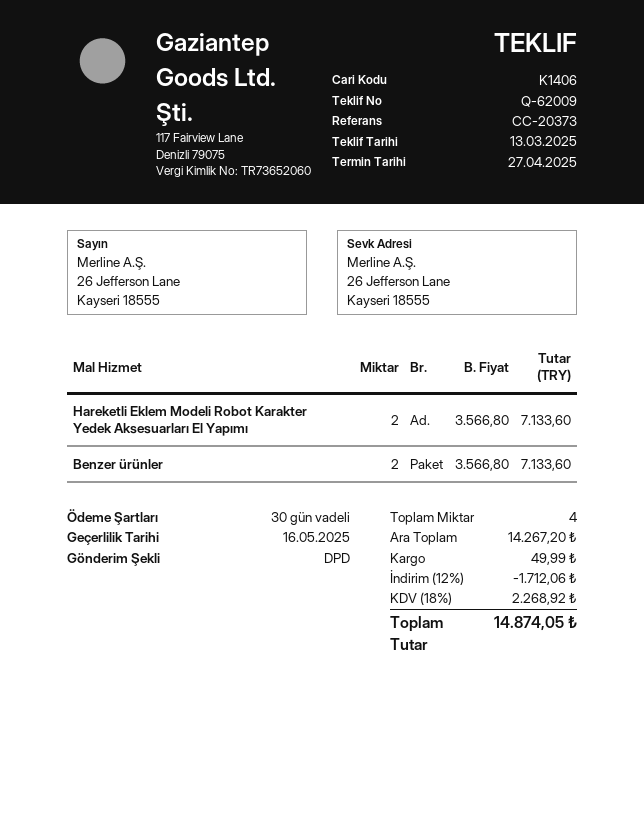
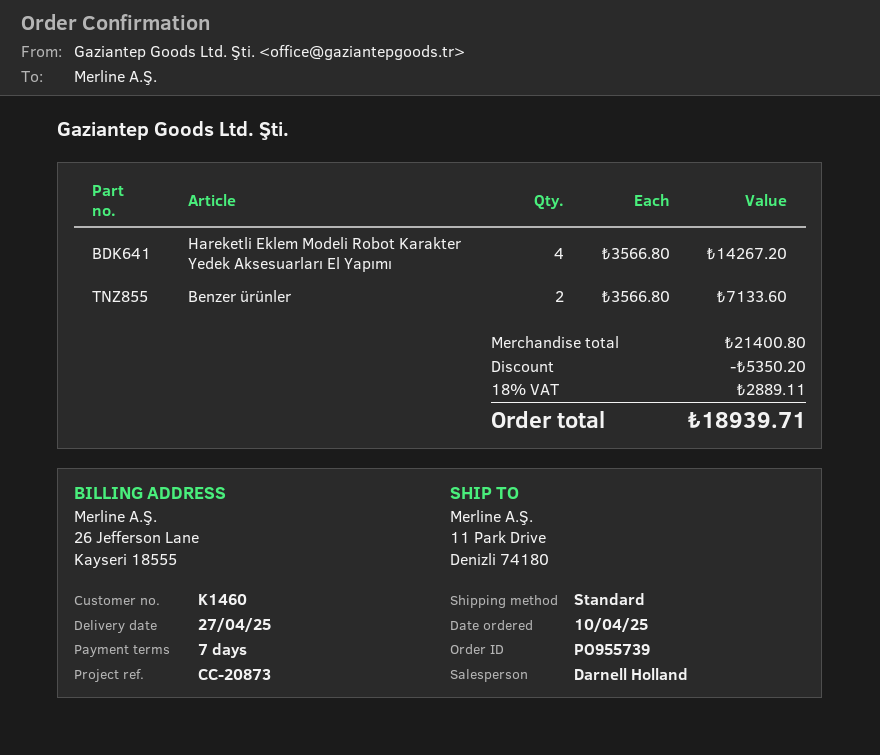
payment terms: 30 days -> 7 days
customer number: K1406 -> K1460
reference: CC-20373 -> CC-20873
shipping method: DPD -> standard
ship to: 26 Jefferson Lane, Kayseri 18555 -> 11 Park Drive, Denizli 74180
Hareketli Eklem Modeli Robot Karakter Yedek Aksesuarları El Yapımı: 2 x 3566.80 = 7133.60 -> 4 x 3566.80 = 14267.20
subtotal: 14267.20 -> 21400.80
discount: 1712.06 -> 5350.20
shipping: 49.99 -> none
tax: 18% = 2268.92 -> 18% = 2889.11
total: 14874.05 -> 18939.71

